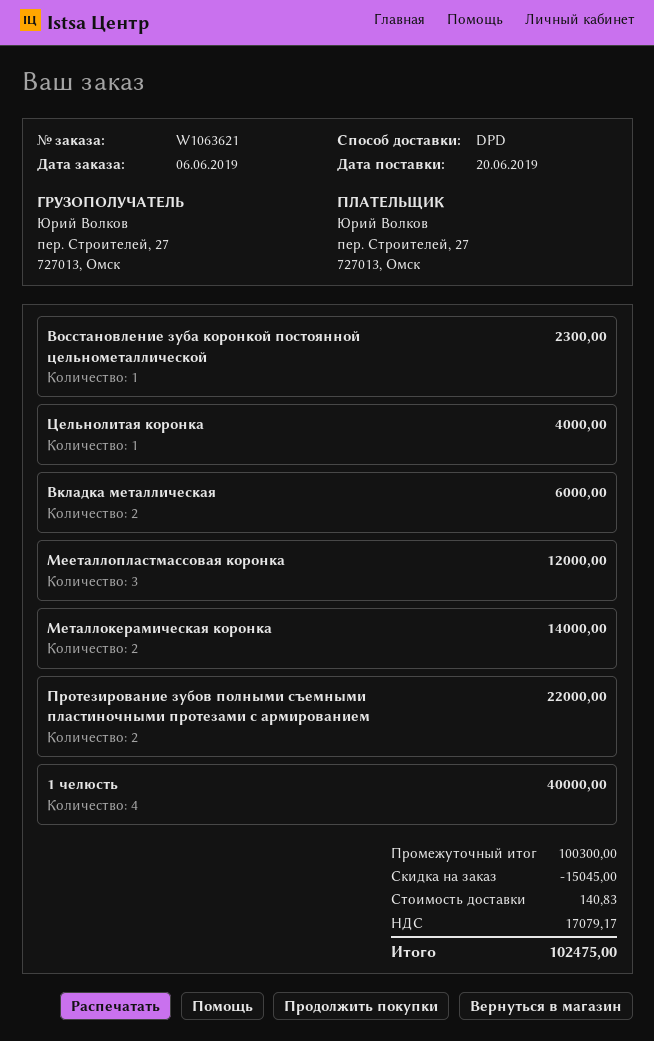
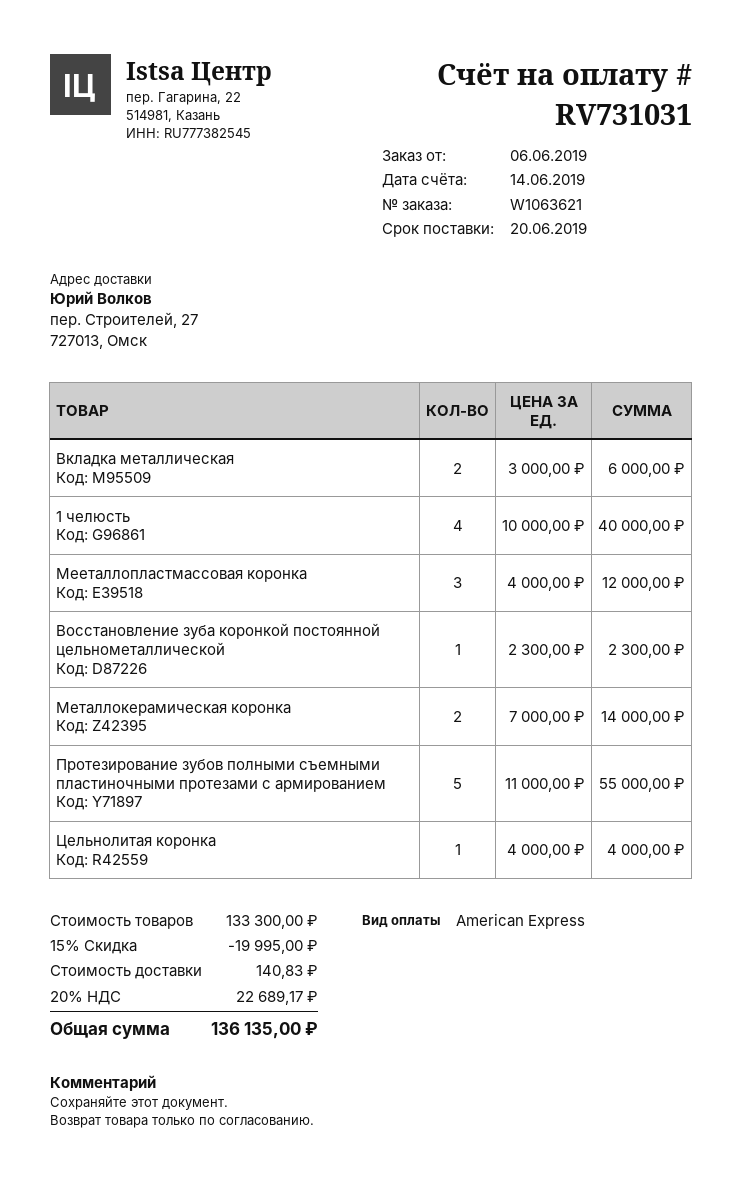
Протезирование зубов полными съемными пластиночными протезами с армированием: 2 for 22000.00 -> 5 for 55000.00
subtotal: 100300.00 -> 133300.00
discount: 15045.00 -> 19995.00
tax: 17079.17 -> 22689.17
total: 102475.00 -> 136135.00

